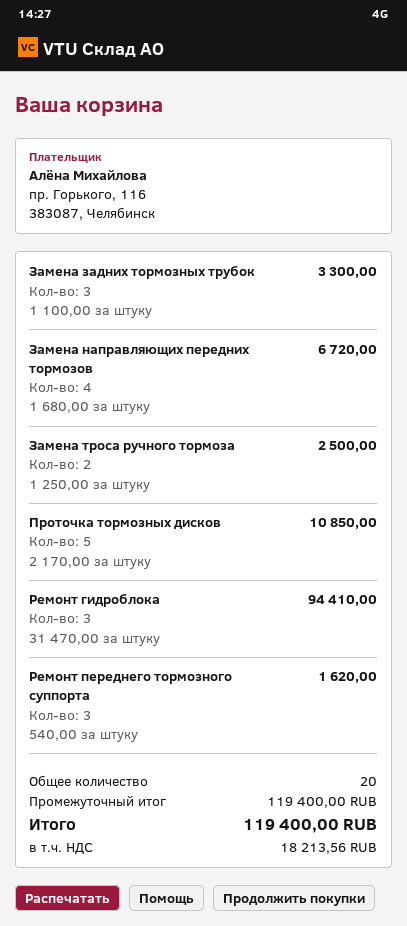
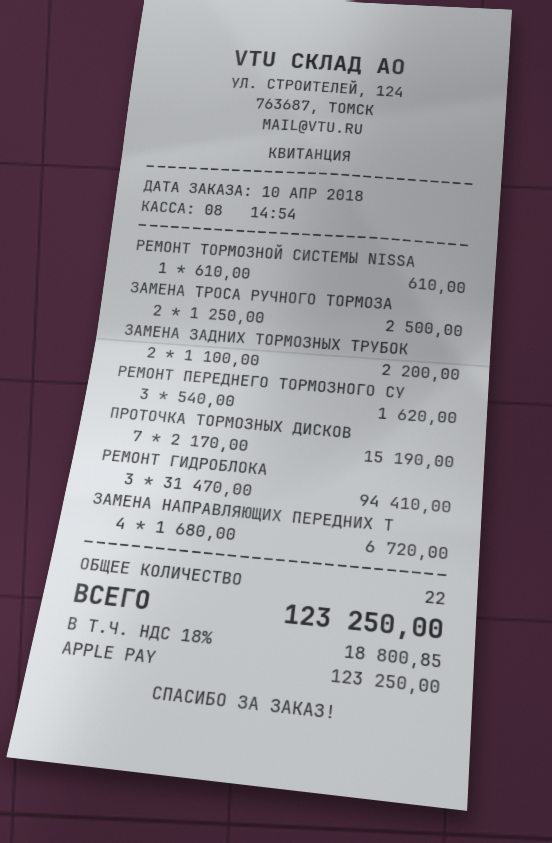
Замена задних тормозных трубок: 3 x 1100.00 = 3300.00 -> 2 x 1100.00 = 2200.00
Проточка тормозных дисков: 5 x 2170.00 = 10850.00 -> 7 x 2170.00 = 15190.00
РЕМОНТ ТОРМОЗНОЙ СИСТЕМЫ NISSA: none -> 1 x 610.00 = 610.00
total quantity: 20 -> 22
tax: 18213.56 -> 18800.85
total: 119400.00 -> 123250.00

